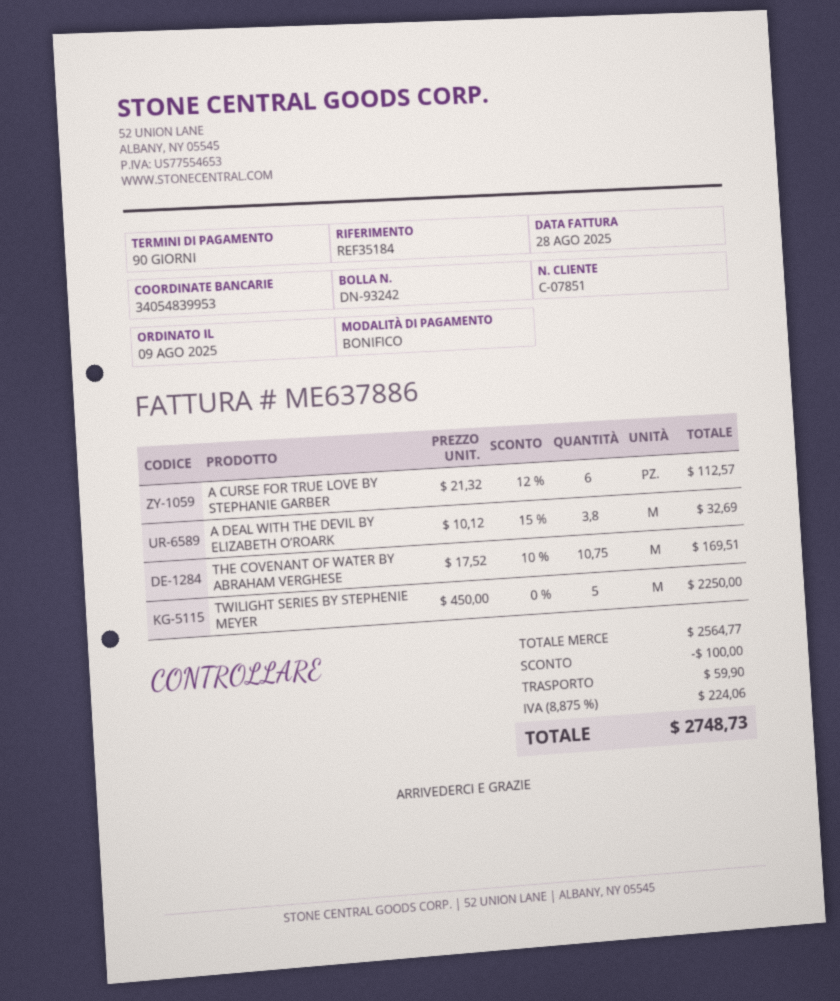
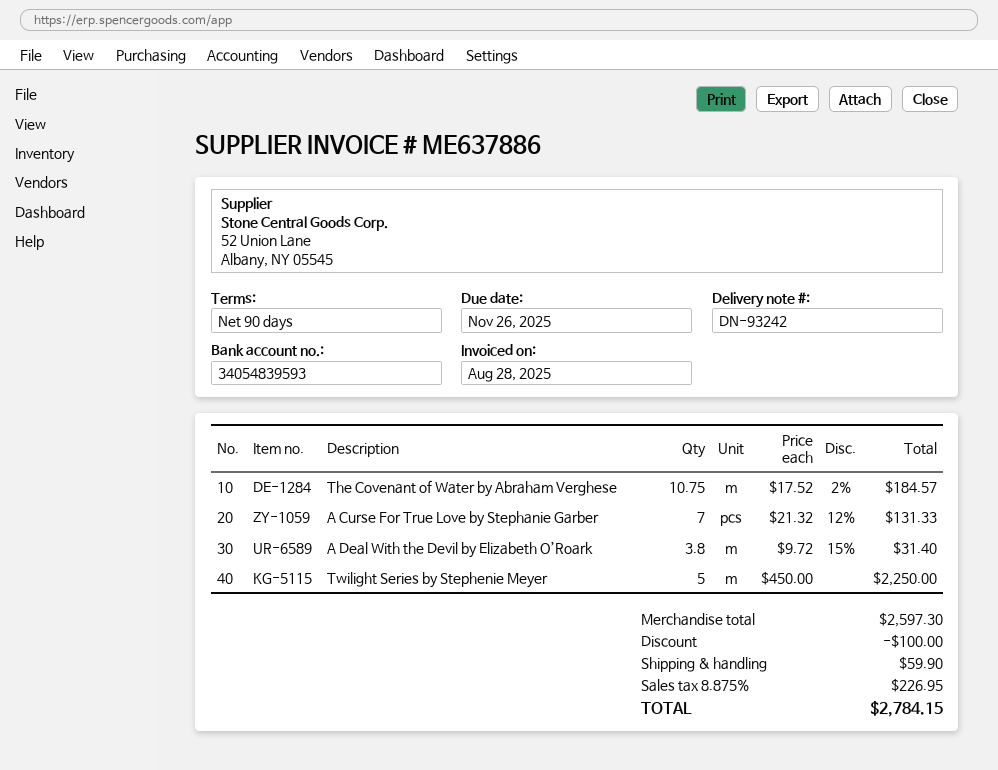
bank account: 34054839953 -> 34054839593
A CURSE FOR TRUE LOVE BY STEPHANIE GARBER: 6 x 21.32 - 12% = 112.57 -> 7 x 21.32 - 12% = 131.33
A DEAL WITH THE DEVIL BY ELIZABETH O’ROARK: 3.8 x 10.12 - 15% = 32.69 -> 3.8 x 9.72 - 15% = 31.40
THE COVENANT OF WATER BY ABRAHAM VERGHESE: 10.75 x 17.52 - 10% = 169.51 -> 10.75 x 17.52 - 2% = 184.57
subtotal: 2564.77 -> 2597.30
tax: 8.875% = 224.06 -> 8.875% = 226.95
total: 2748.73 -> 2784.15

